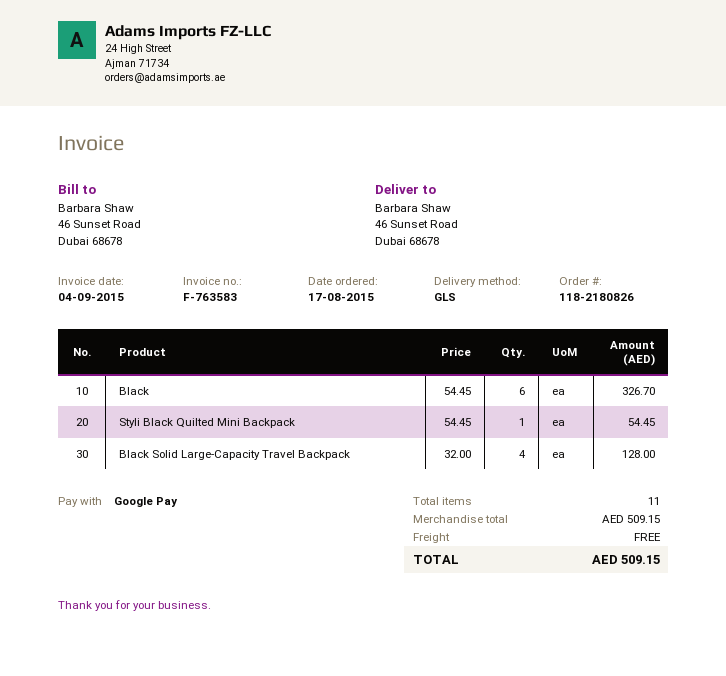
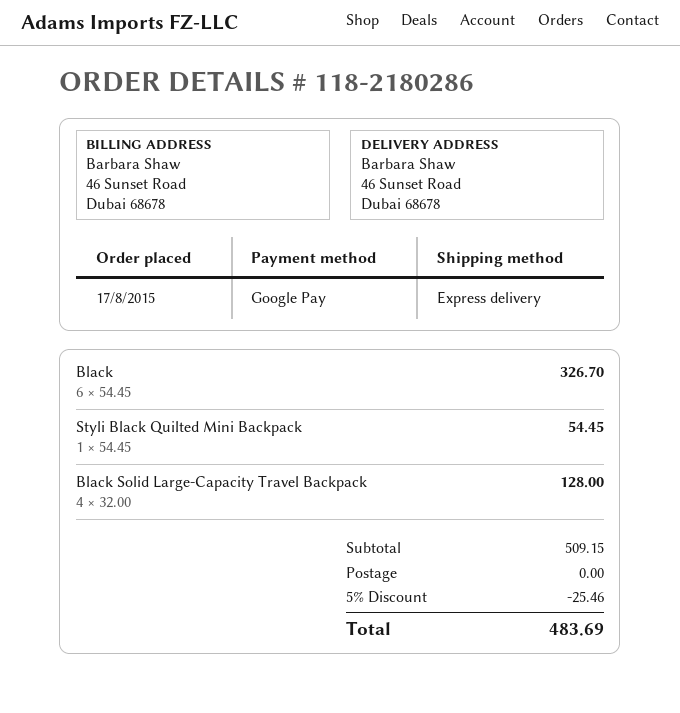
order number: 118-2180826 -> 118-2180286
shipping method: GLS -> express
discount: none -> 5% = 25.46
total: 509.15 -> 483.69

